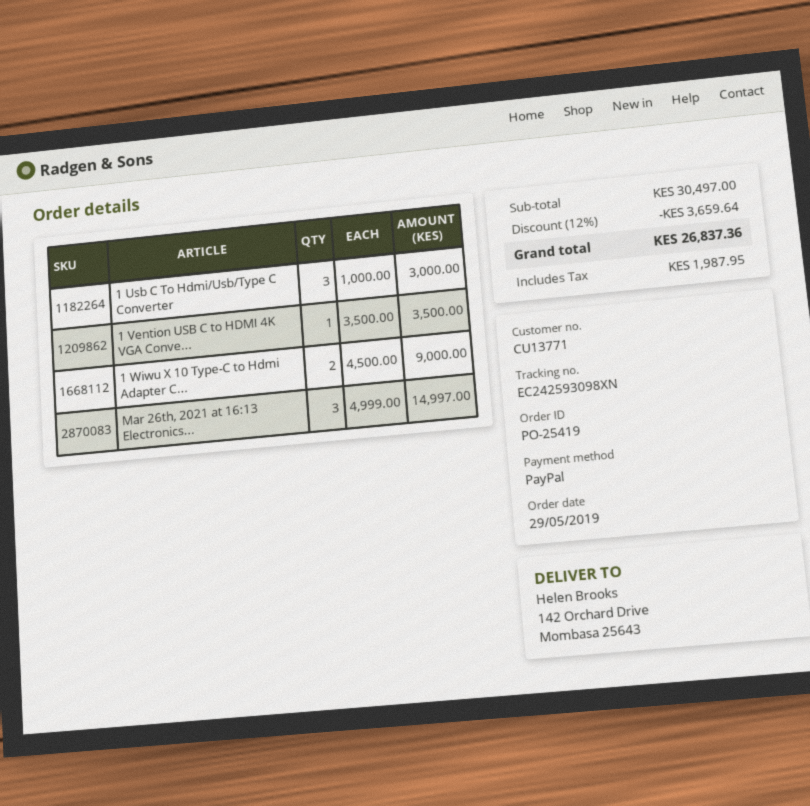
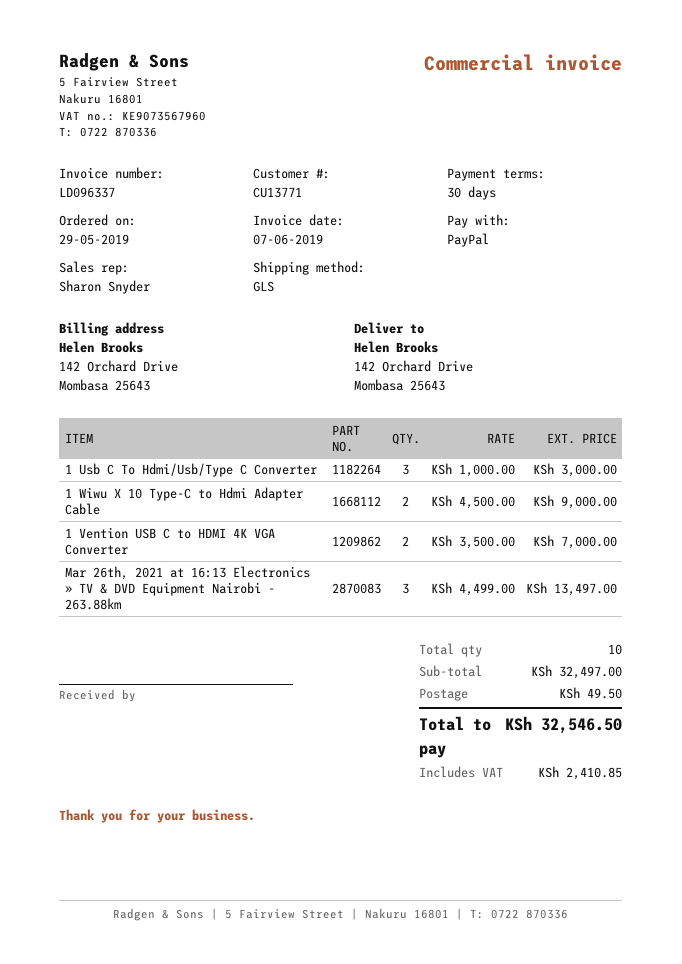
1 Vention USB C to HDMI 4K VGA Conve...: 1 x 3500.00 = 3500.00 -> 2 x 3500.00 = 7000.00
Mar 26th, 2021 at 16:13 Electronics...: 3 x 4999.00 = 14997.00 -> 3 x 4499.00 = 13497.00
subtotal: 30497.00 -> 32497.00
discount: 12% = 3659.64 -> none
shipping: none -> 49.50
tax: 1987.95 -> 2410.85
total: 26837.36 -> 32546.50

